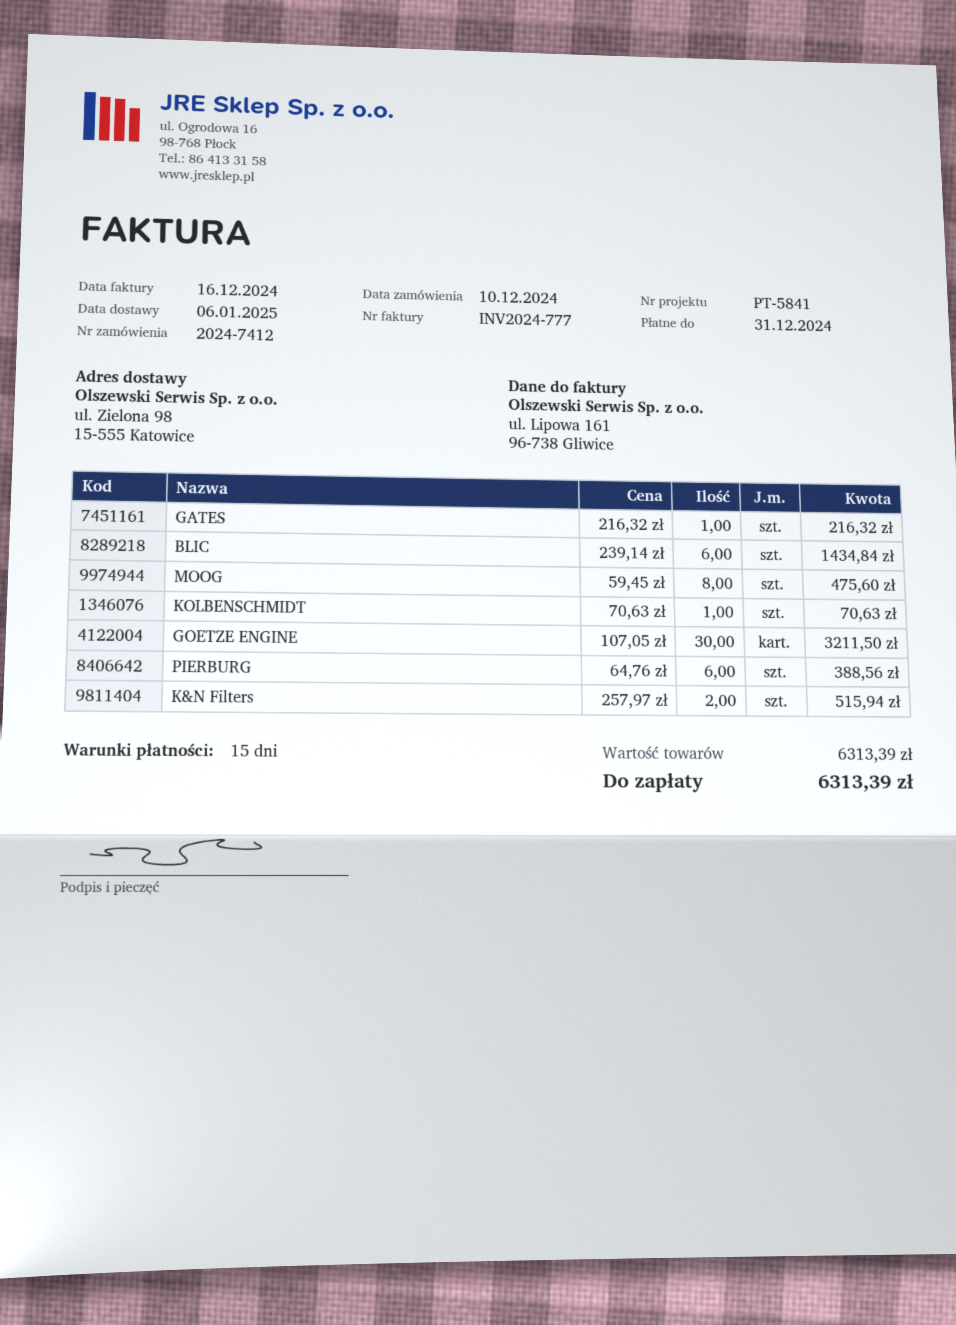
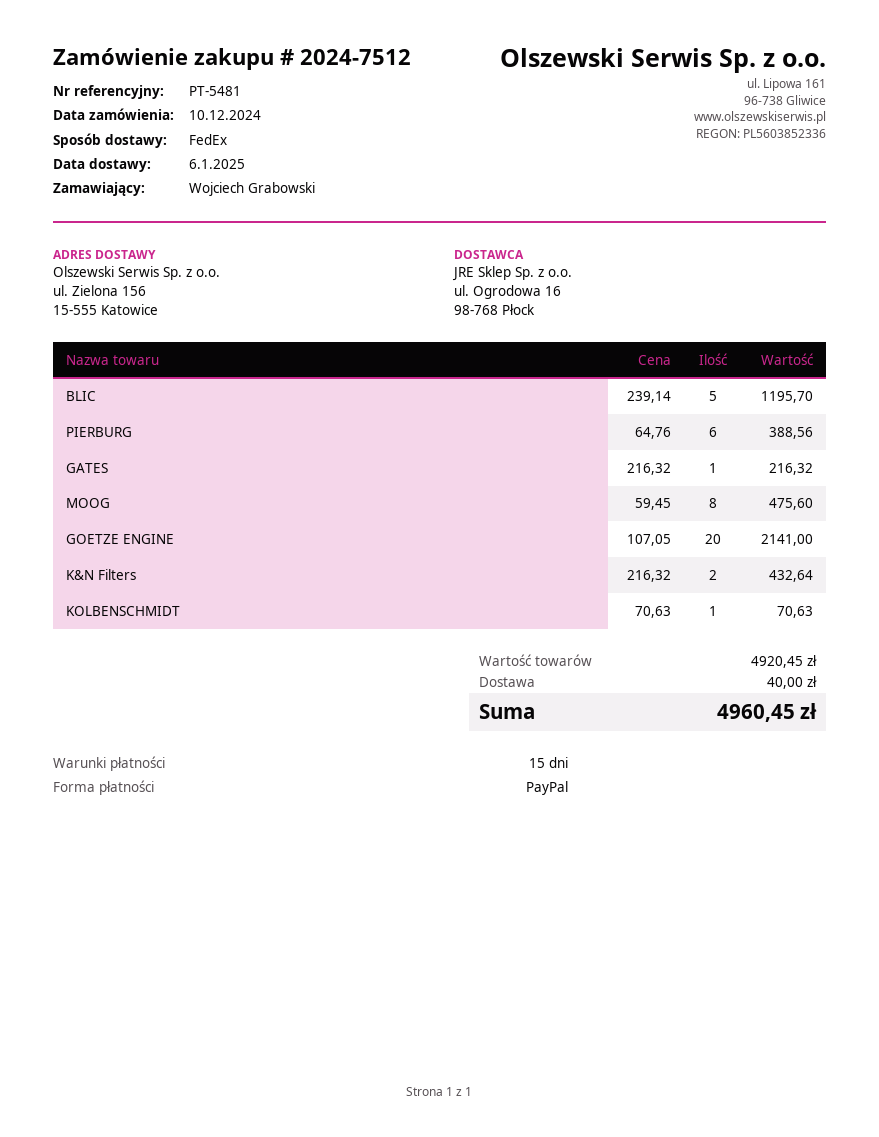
order number: 2024-7412 -> 2024-7512
reference: PT-5841 -> PT-5481
ship to: ul. Zielona 98, 15-555 Katowice -> ul. Zielona 156, 15-555 Katowice
BLIC: 6 x 239.14 = 1434.84 -> 5 x 239.14 = 1195.70
GOETZE ENGINE: 30 x 107.05 = 3211.50 -> 20 x 107.05 = 2141.00
K&N Filters: 2 x 257.97 = 515.94 -> 2 x 216.32 = 432.64
subtotal: 6313.39 -> 4920.45
shipping: none -> 40.00
total: 6313.39 -> 4960.45

